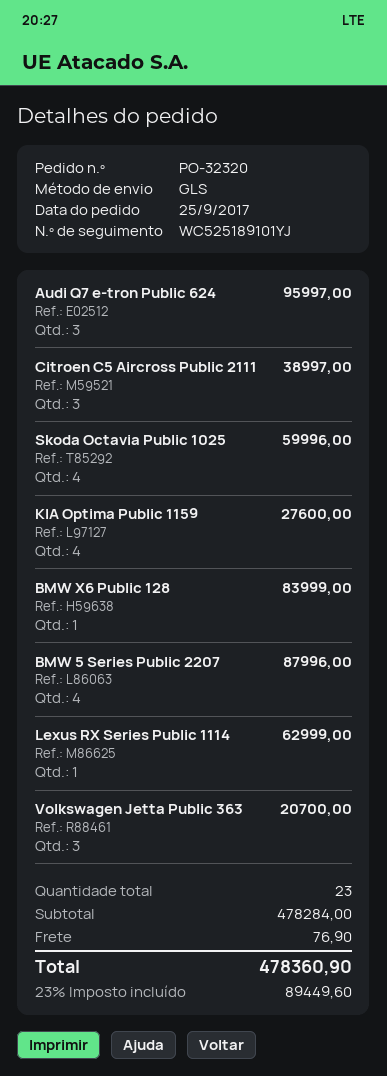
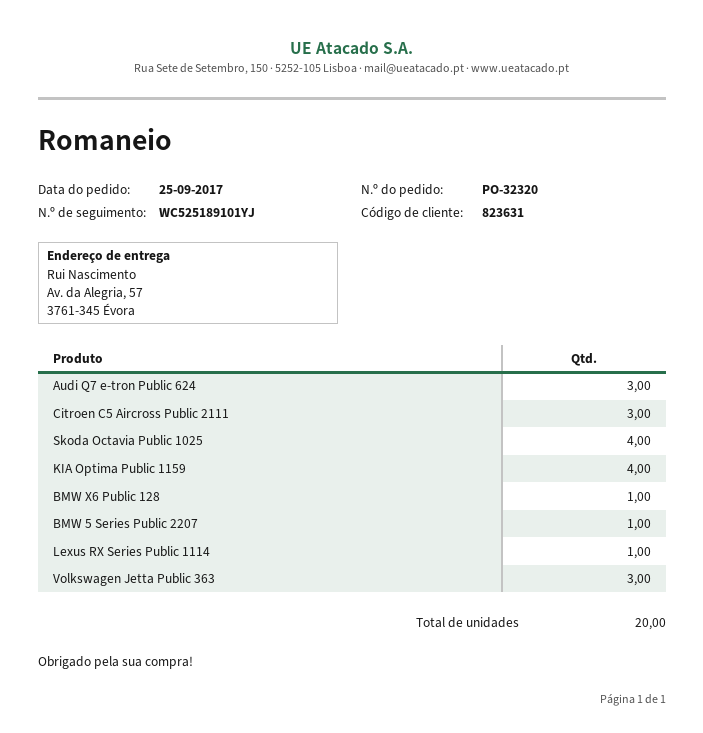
BMW 5 Series Public 2207: 4 -> 1
total quantity: 23 -> 20

